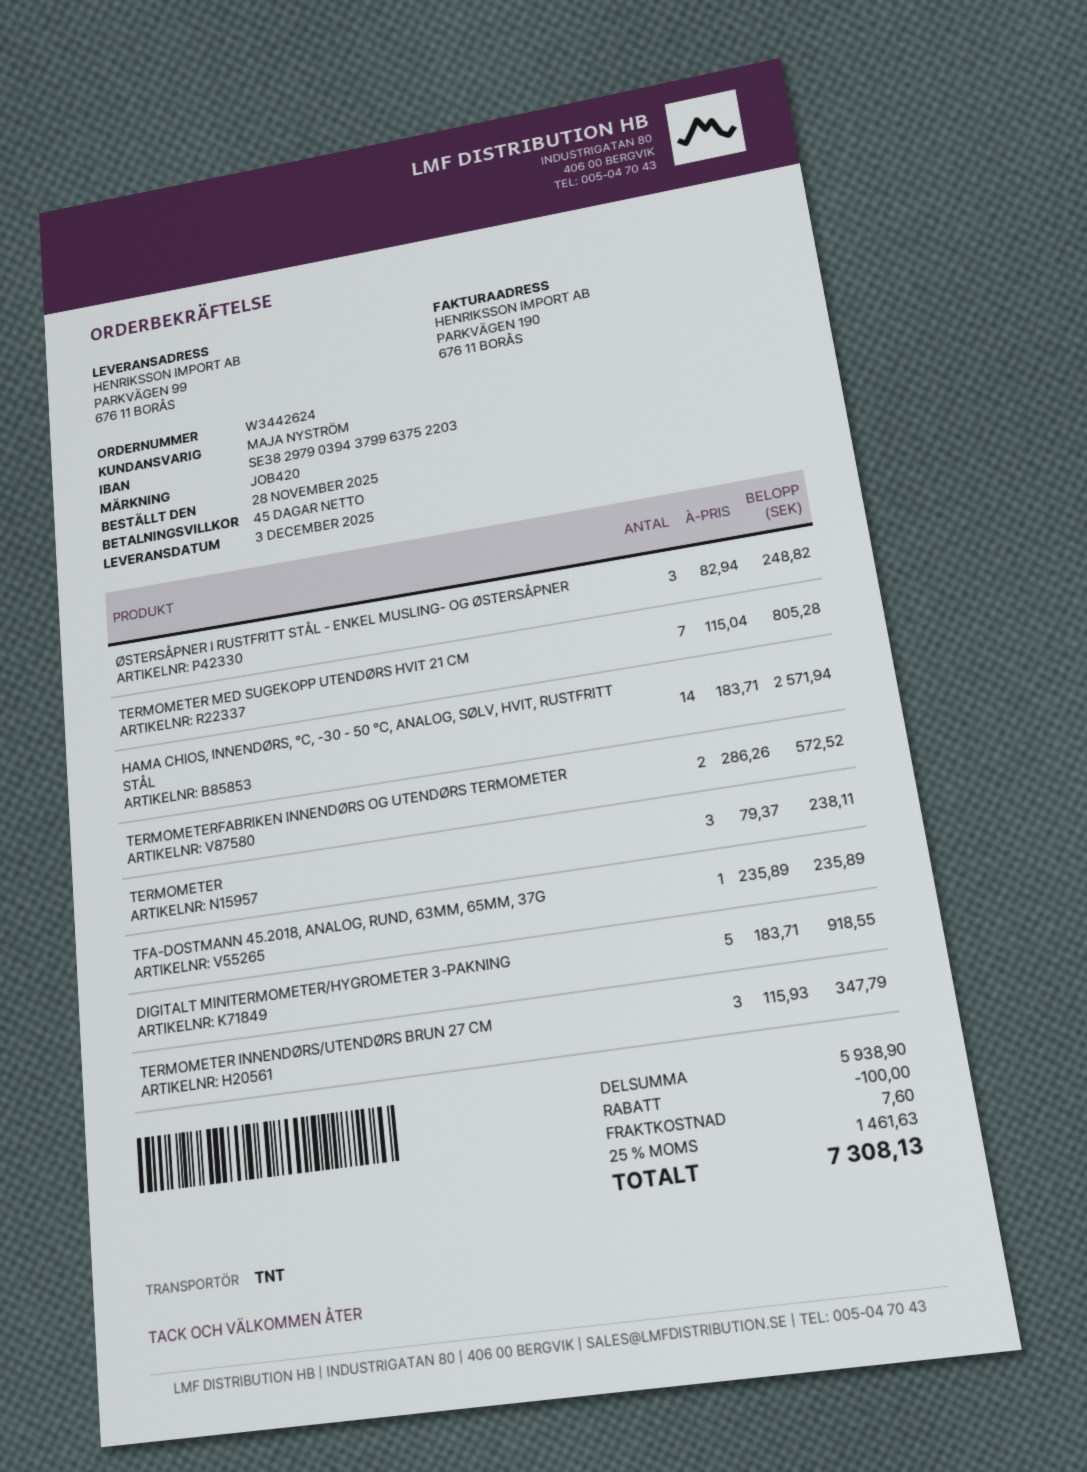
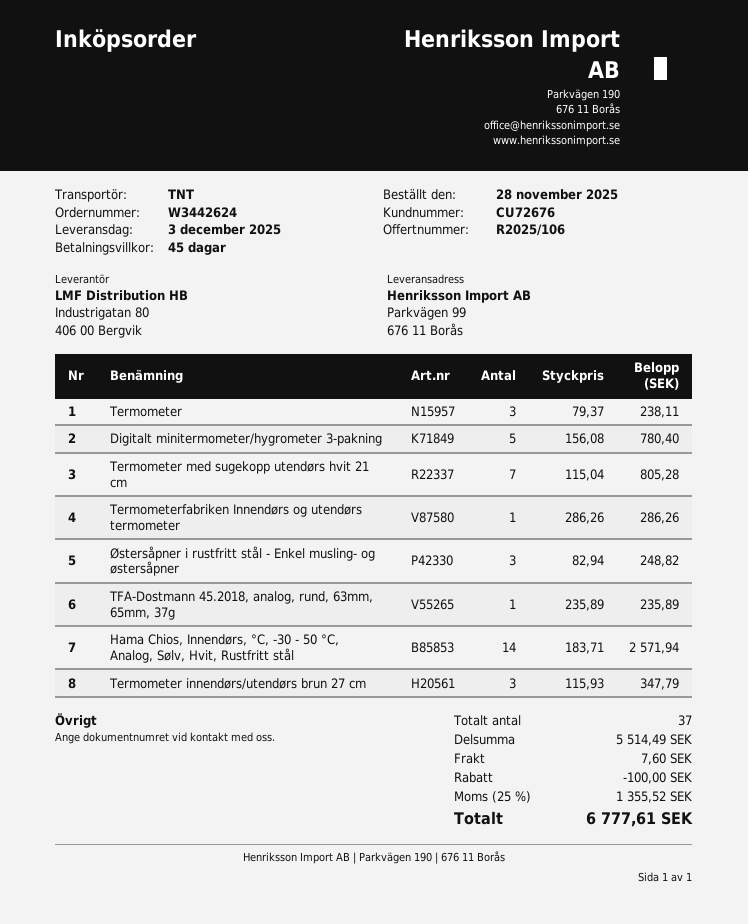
TERMOMETERFABRIKEN INNENDØRS OG UTENDØRS TERMOMETER: 2 x 286.26 = 572.52 -> 1 x 286.26 = 286.26
DIGITALT MINITERMOMETER/HYGROMETER 3-PAKNING: 5 x 183.71 = 918.55 -> 5 x 156.08 = 780.40
subtotal: 5938.90 -> 5514.49
tax: 25% = 1461.63 -> 25% = 1355.52
total: 7308.13 -> 6777.61

